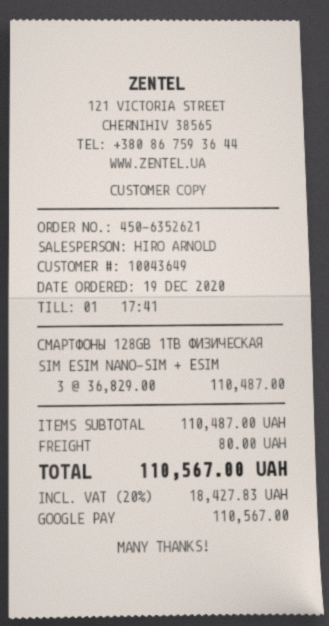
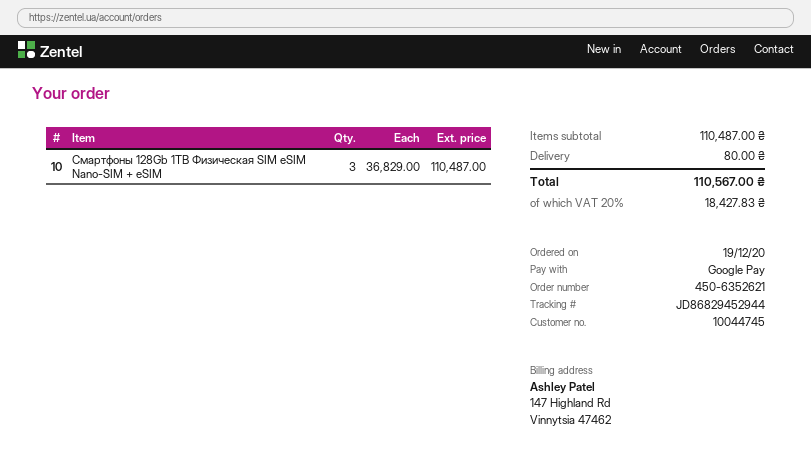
customer number: 10043649 -> 10044745

